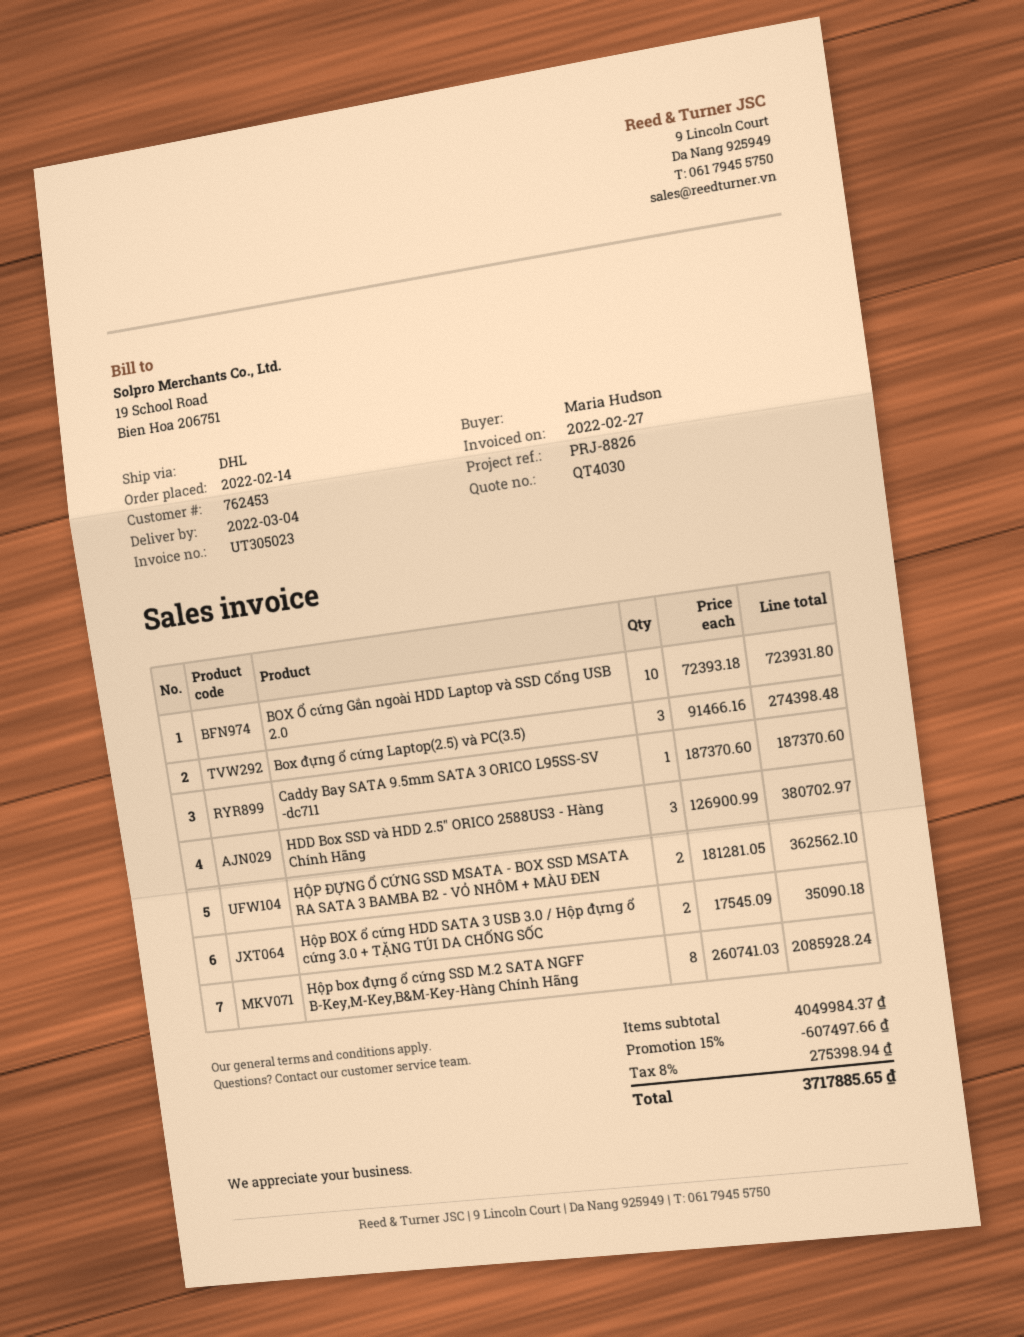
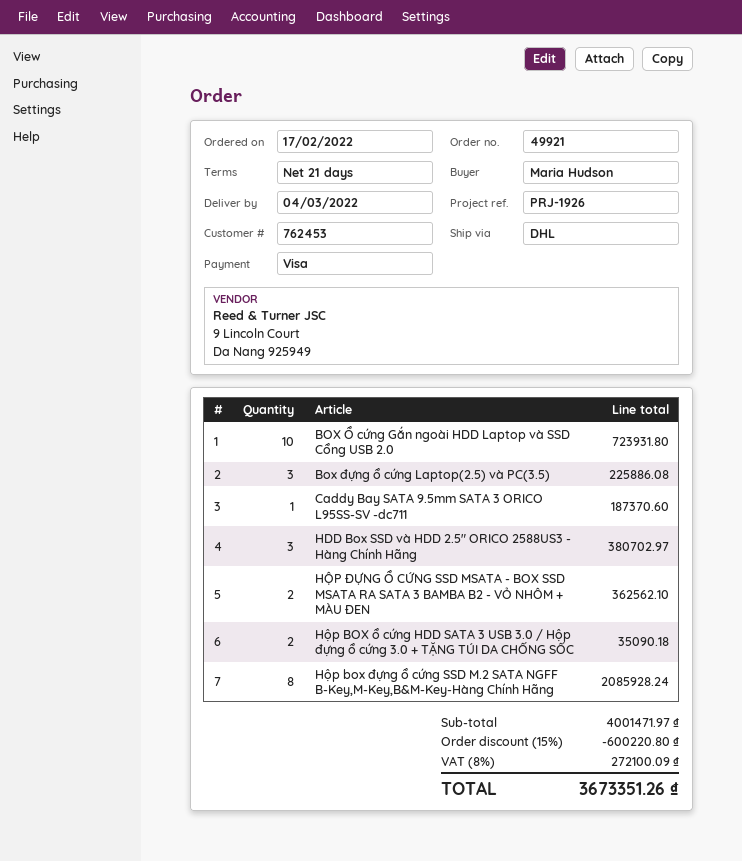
order date: 2022-02-14 -> 2022-02-17
reference: PRJ-8826 -> PRJ-1926
Box đựng ổ cứng Laptop(2.5) và PC(3.5): 3 for 274398.48 -> 3 for 225886.08
subtotal: 4049984.37 -> 4001471.97
discount: 15% = 607497.66 -> 15% = 600220.80
tax: 8% = 275398.94 -> 8% = 272100.09
total: 3717885.65 -> 3673351.26

